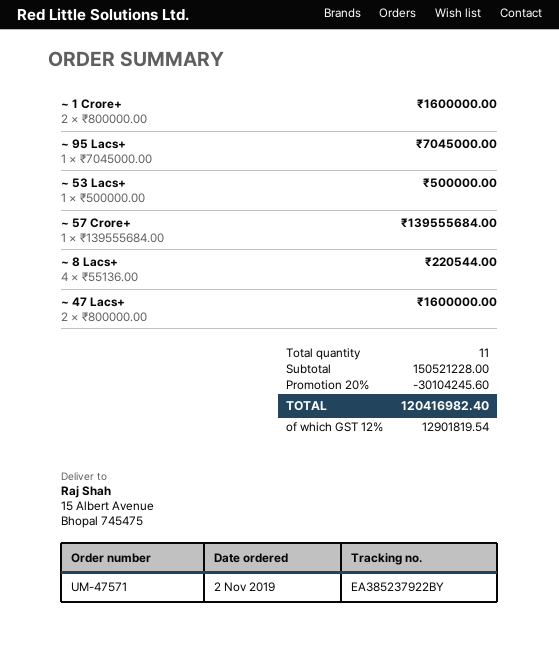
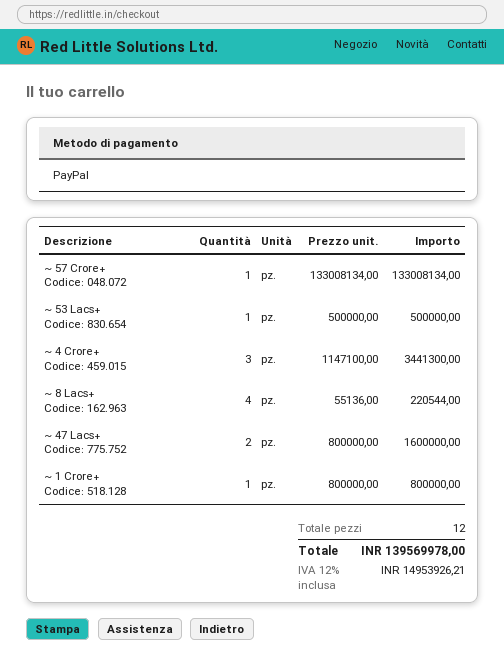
~ 1 Crore+: 2 x 800000.00 = 1600000.00 -> 1 x 800000.00 = 800000.00
~ 95 Lacs+: 1 x 7045000.00 = 7045000.00 -> none
~ 57 Crore+: 1 x 139555684.00 = 139555684.00 -> 1 x 133008134.00 = 133008134.00
~ 4 Crore+: none -> 3 x 1147100.00 = 3441300.00
total quantity: 11 -> 12
discount: 20% = 30104245.60 -> none
tax: 12% = 12901819.54 -> 12% = 14953926.21
total: 120416982.40 -> 139569978.00

